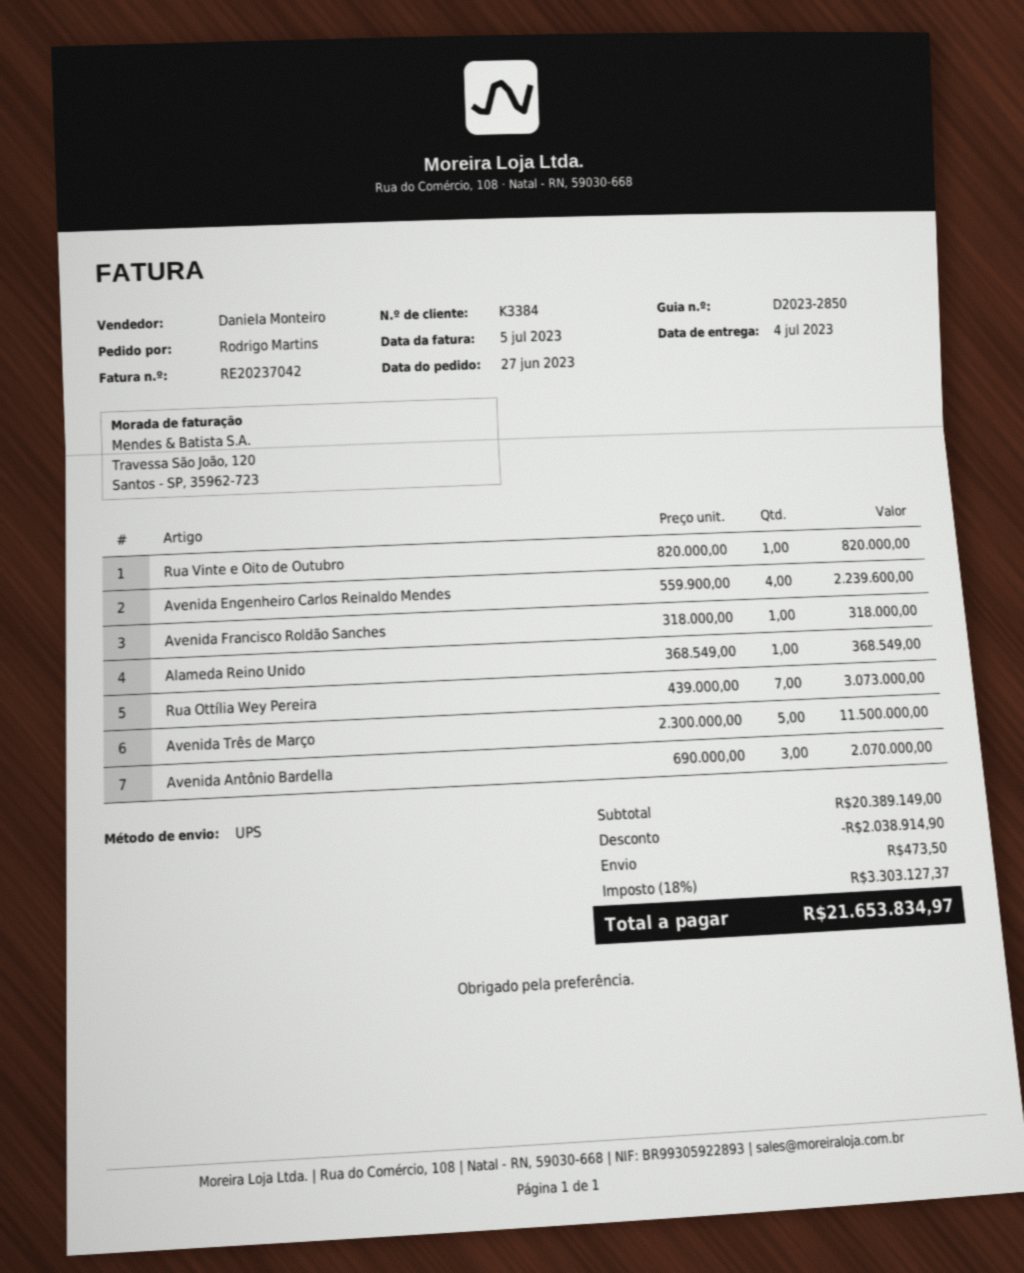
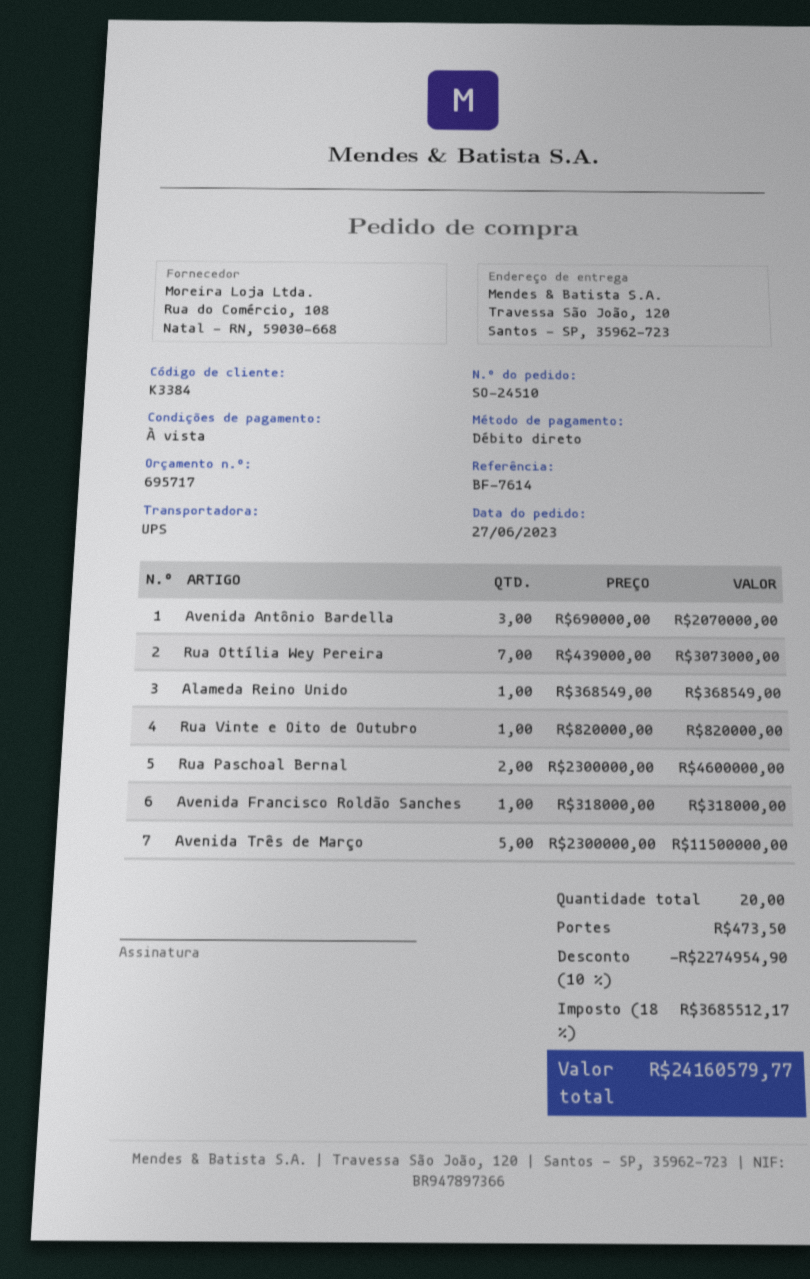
Avenida Engenheiro Carlos Reinaldo Mendes: 4 x 559900.00 = 2239600.00 -> none
Rua Paschoal Bernal: none -> 2 x 2300000.00 = 4600000.00
discount: 2038914.90 -> 2274954.90
tax: 18% = 3303127.37 -> 18% = 3685512.17
total: 21653834.97 -> 24160579.77

